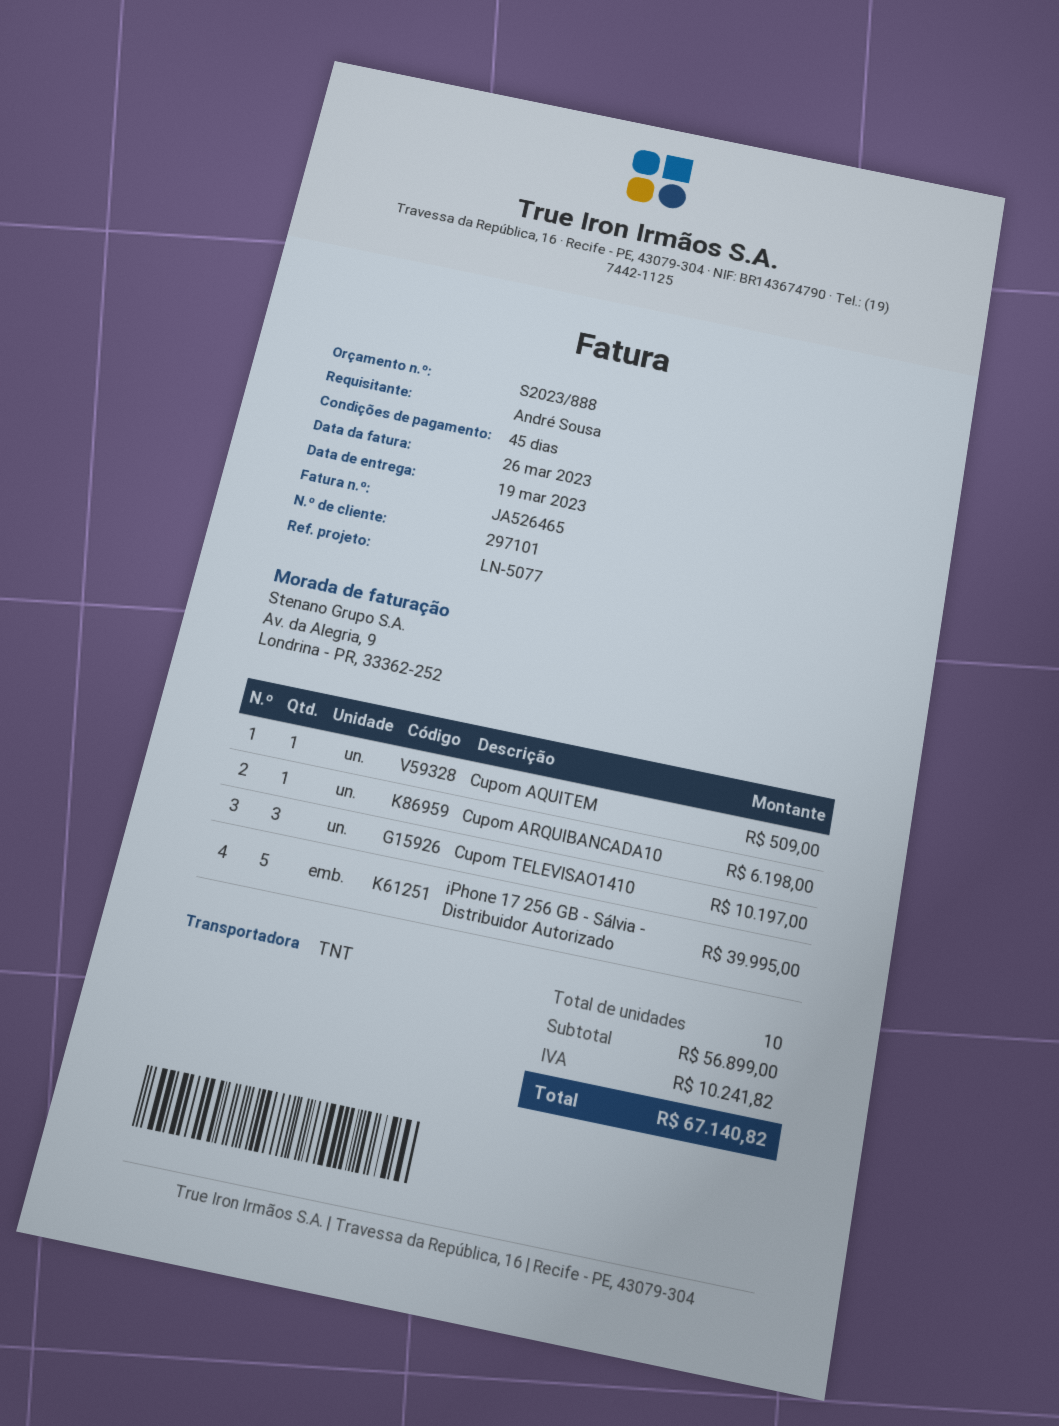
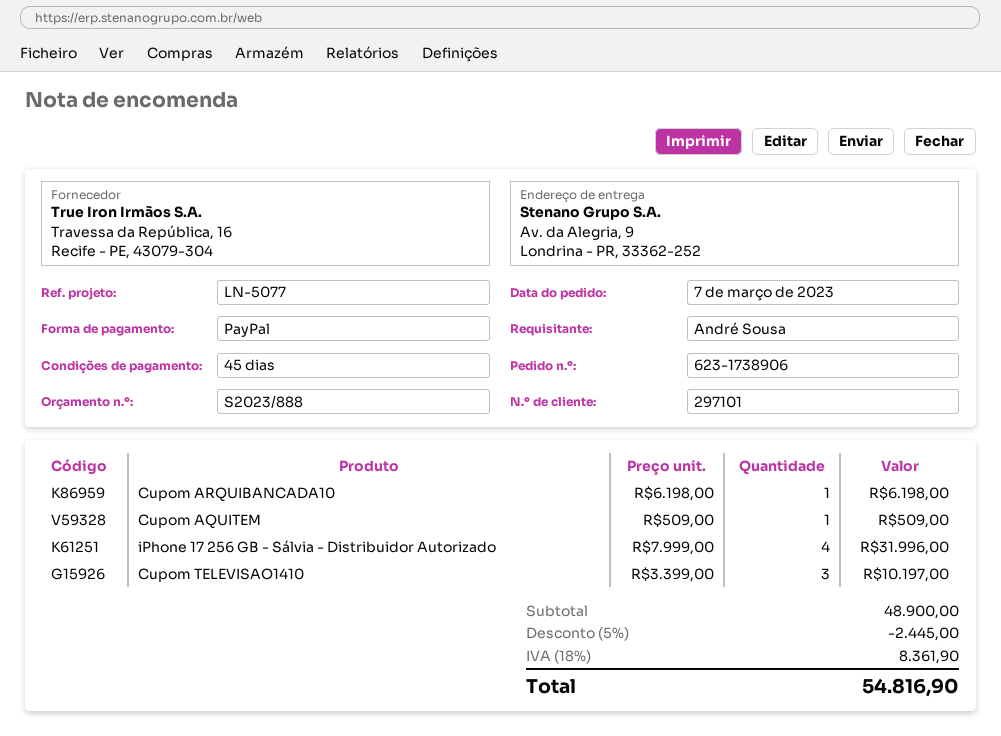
iPhone 17 256 GB - Sálvia - Distribuidor Autorizado: 5 for 39995.00 -> 4 for 31996.00
subtotal: 56899.00 -> 48900.00
discount: none -> 5% = 2445.00
tax: 10241.82 -> 8361.90
total: 67140.82 -> 54816.90

